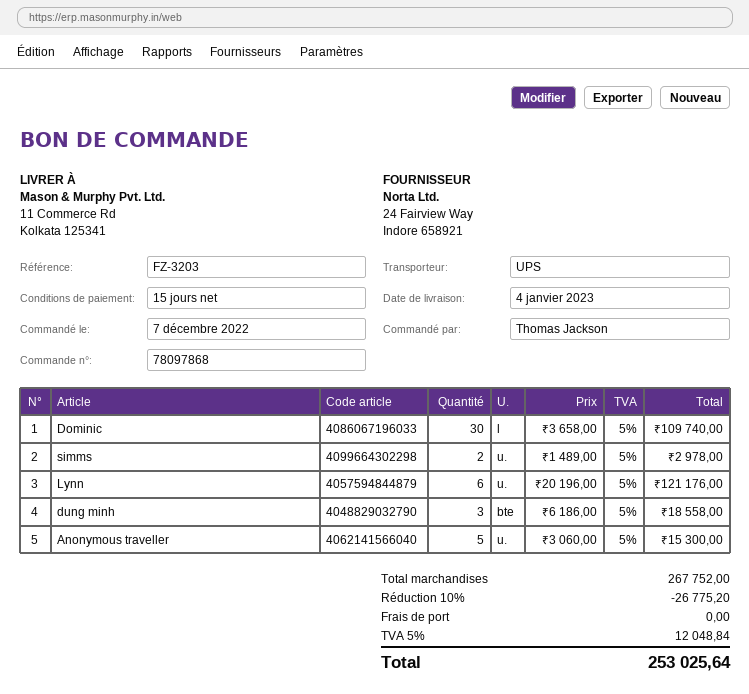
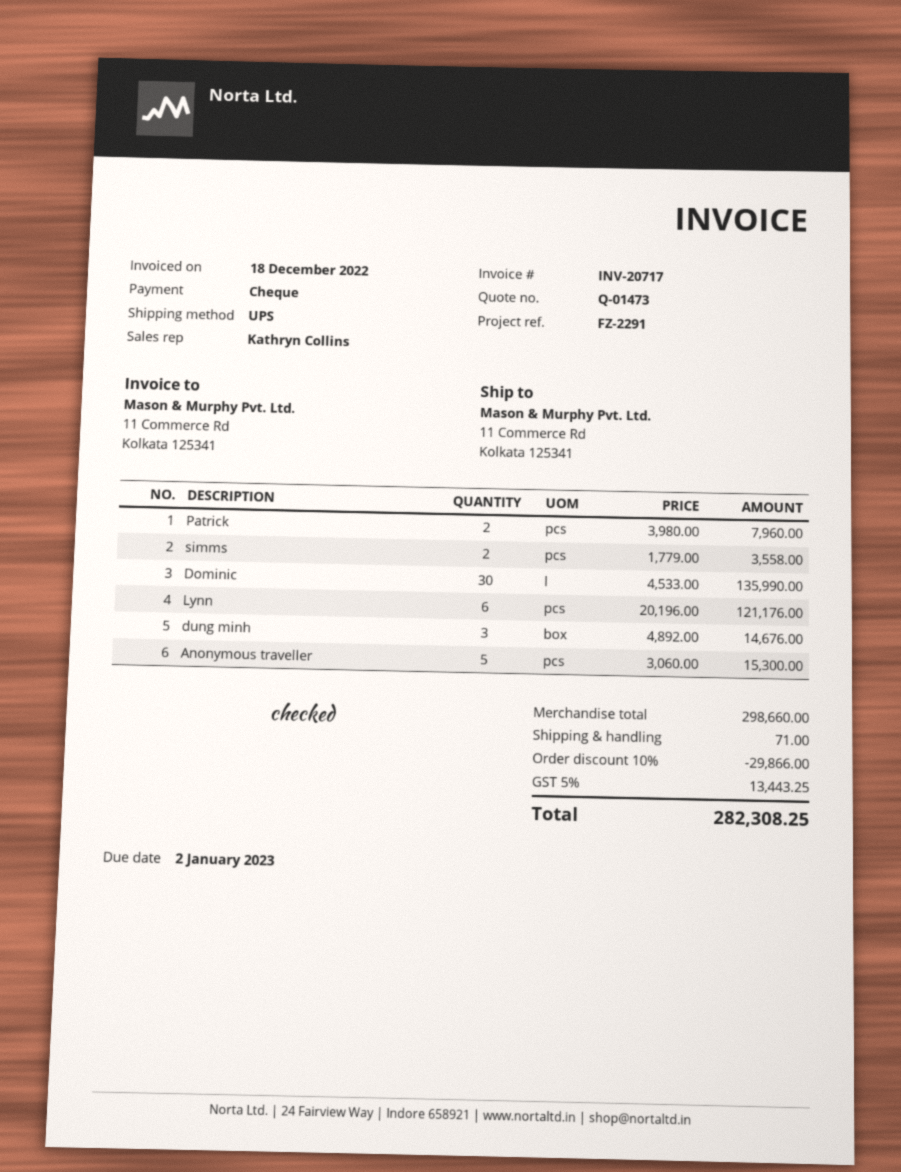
reference: FZ-3203 -> FZ-2291
Dominic: 30 x 3658.00 = 109740.00 -> 30 x 4533.00 = 135990.00
simms: 2 x 1489.00 = 2978.00 -> 2 x 1779.00 = 3558.00
dung minh: 3 x 6186.00 = 18558.00 -> 3 x 4892.00 = 14676.00
Patrick: none -> 2 x 3980.00 = 7960.00
subtotal: 267752.00 -> 298660.00
discount: 10% = 26775.20 -> 10% = 29866.00
shipping: 0.00 -> 71.00
tax: 5% = 12048.84 -> 5% = 13443.25
total: 253025.64 -> 282308.25

